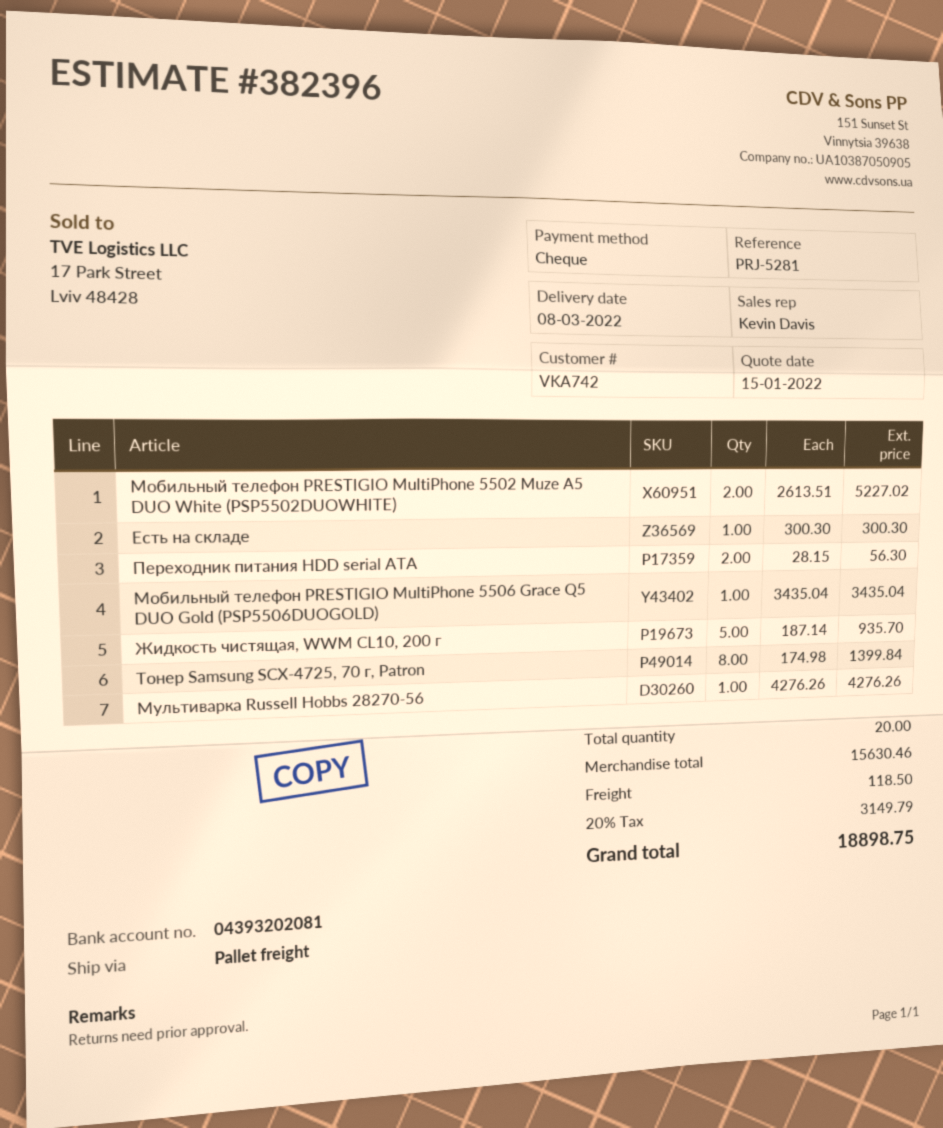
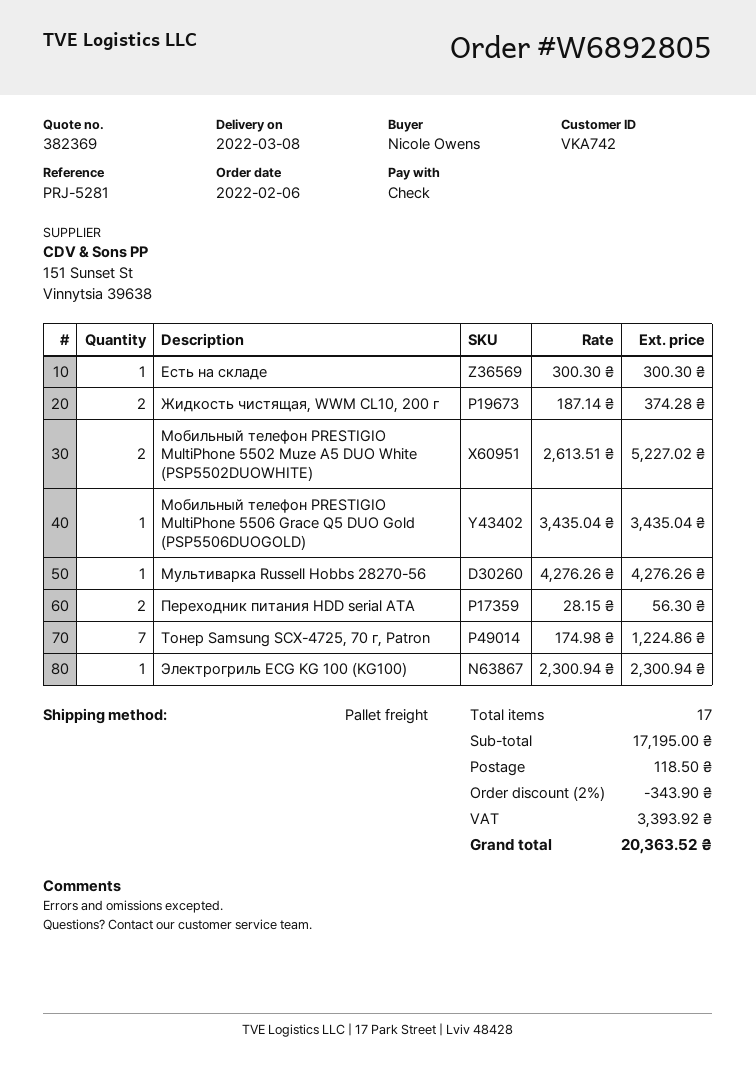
quote number: 382396 -> 382369
Жидкость чистящая, WWM CL10, 200 г: 5 x 187.14 = 935.70 -> 2 x 187.14 = 374.28
Тонер Samsung SCX-4725, 70 г, Patron: 8 x 174.98 = 1399.84 -> 7 x 174.98 = 1224.86
Электрогриль ECG KG 100 (KG100): none -> 1 x 2300.94 = 2300.94
total quantity: 20 -> 17
subtotal: 15630.46 -> 17195.00
discount: none -> 2% = 343.90
tax: 3149.79 -> 3393.92
total: 18898.75 -> 20363.52

